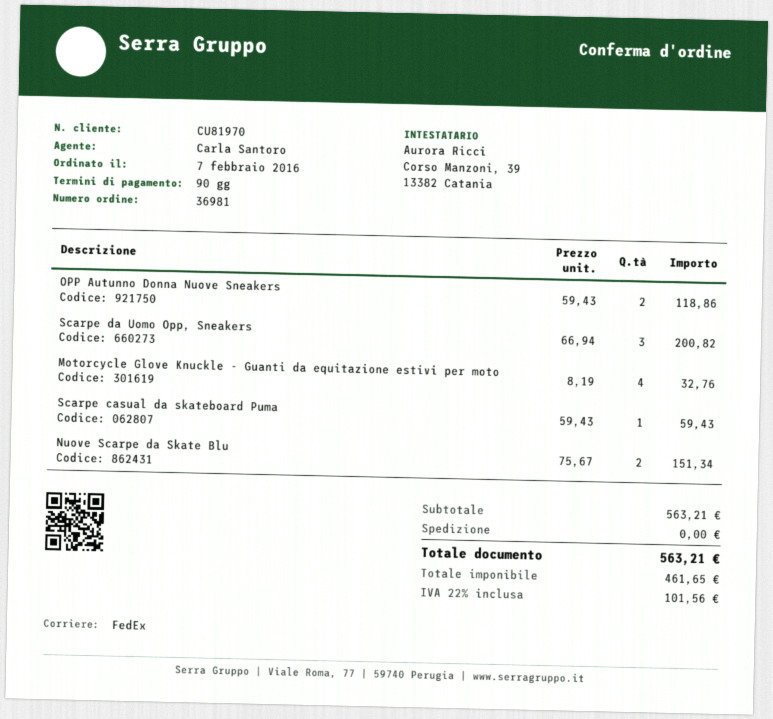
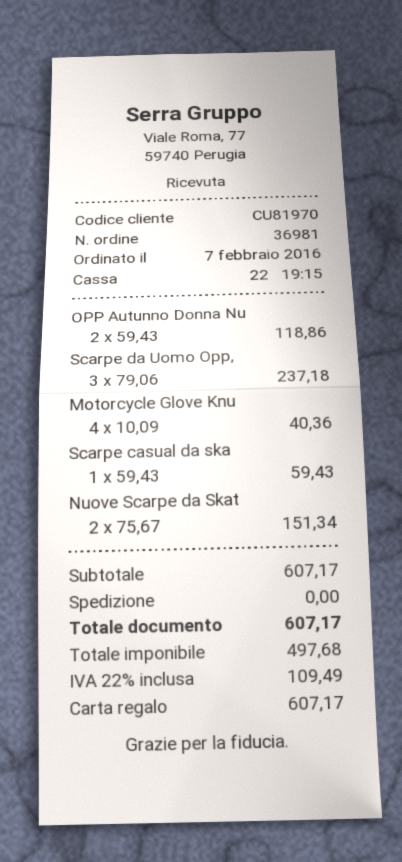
Scarpe da Uomo Opp, Sneakers: 3 x 66.94 = 200.82 -> 3 x 79.06 = 237.18
Motorcycle Glove Knuckle - Guanti da equitazione estivi per moto: 4 x 8.19 = 32.76 -> 4 x 10.09 = 40.36
subtotal: 563.21 -> 607.17
net: 461.65 -> 497.68
tax: 22% = 101.56 -> 22% = 109.49
total: 563.21 -> 607.17

